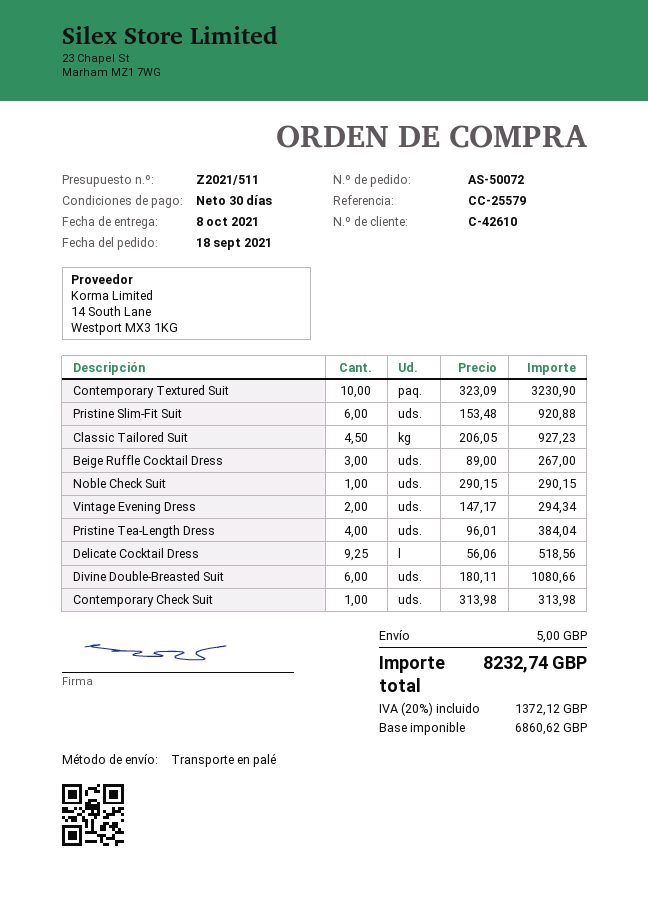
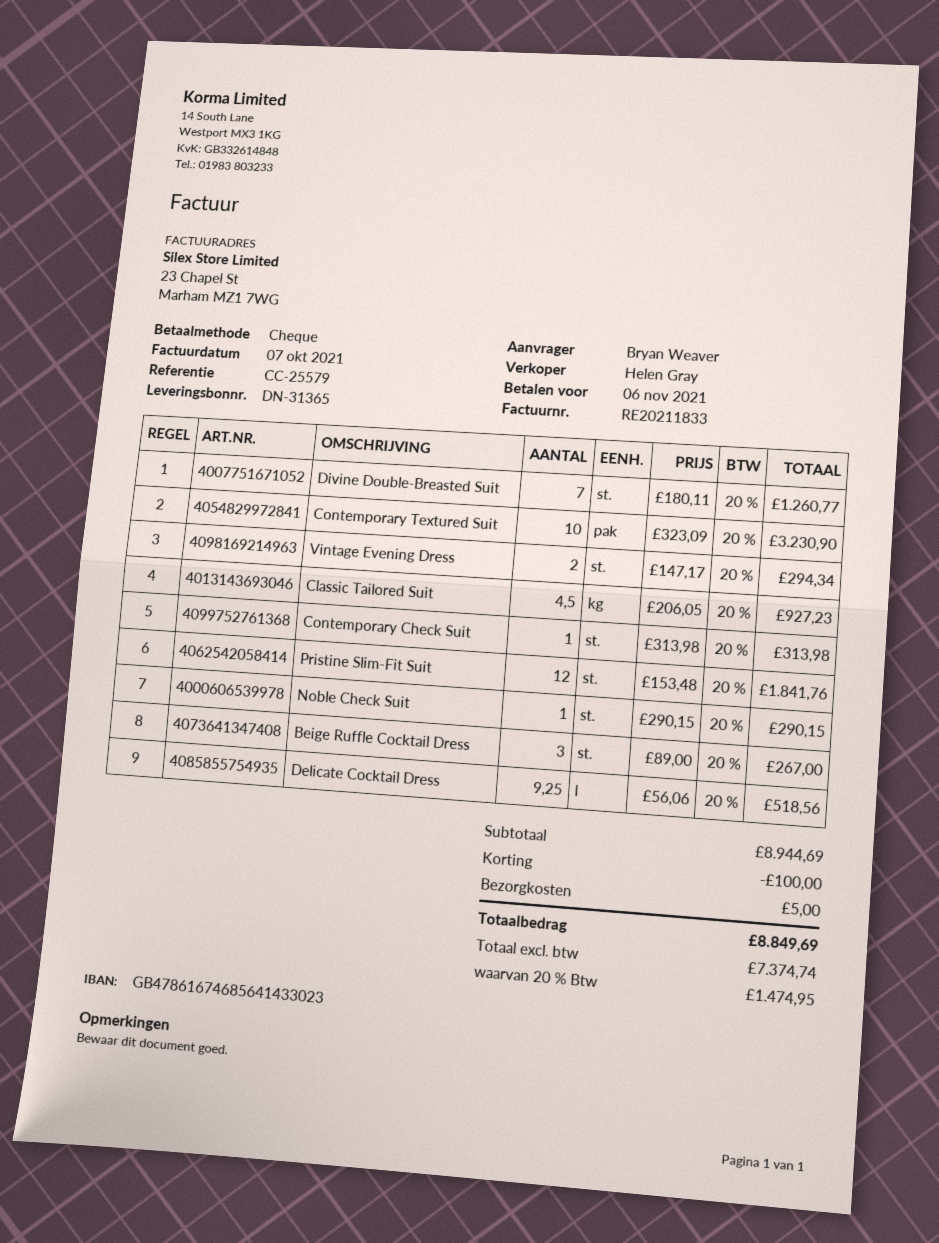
Pristine Slim-Fit Suit: 6 x 153.48 = 920.88 -> 12 x 153.48 = 1841.76
Pristine Tea-Length Dress: 4 x 96.01 = 384.04 -> none
Divine Double-Breasted Suit: 6 x 180.11 = 1080.66 -> 7 x 180.11 = 1260.77
discount: none -> 100.00
net: 6860.62 -> 7374.74
tax: 20% = 1372.12 -> 20% = 1474.95
total: 8232.74 -> 8849.69

